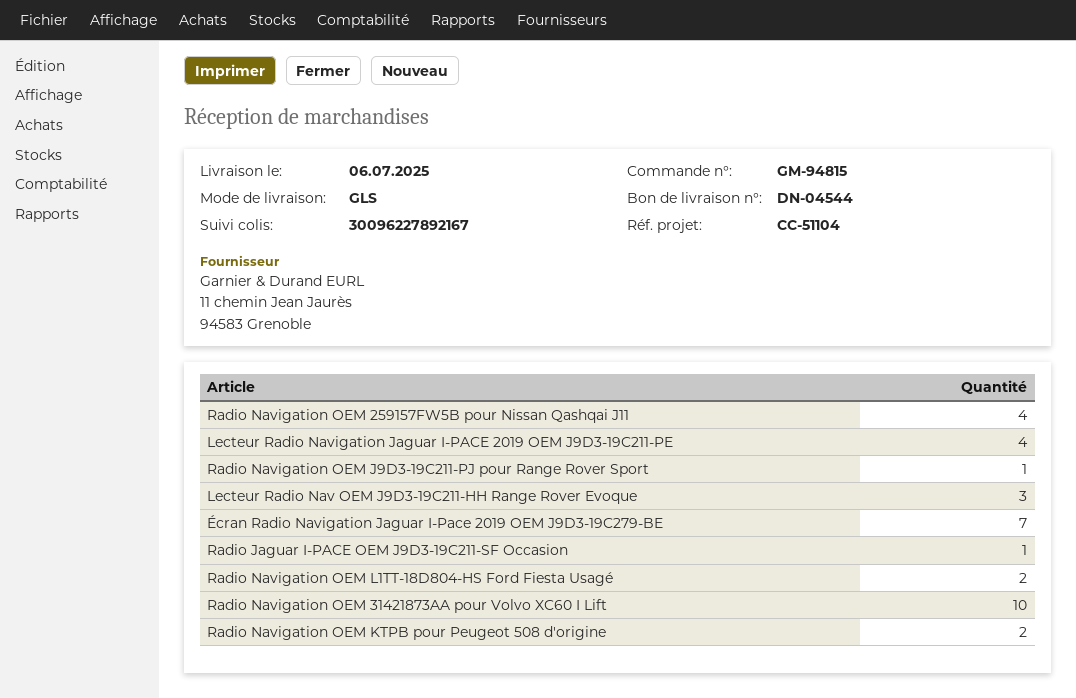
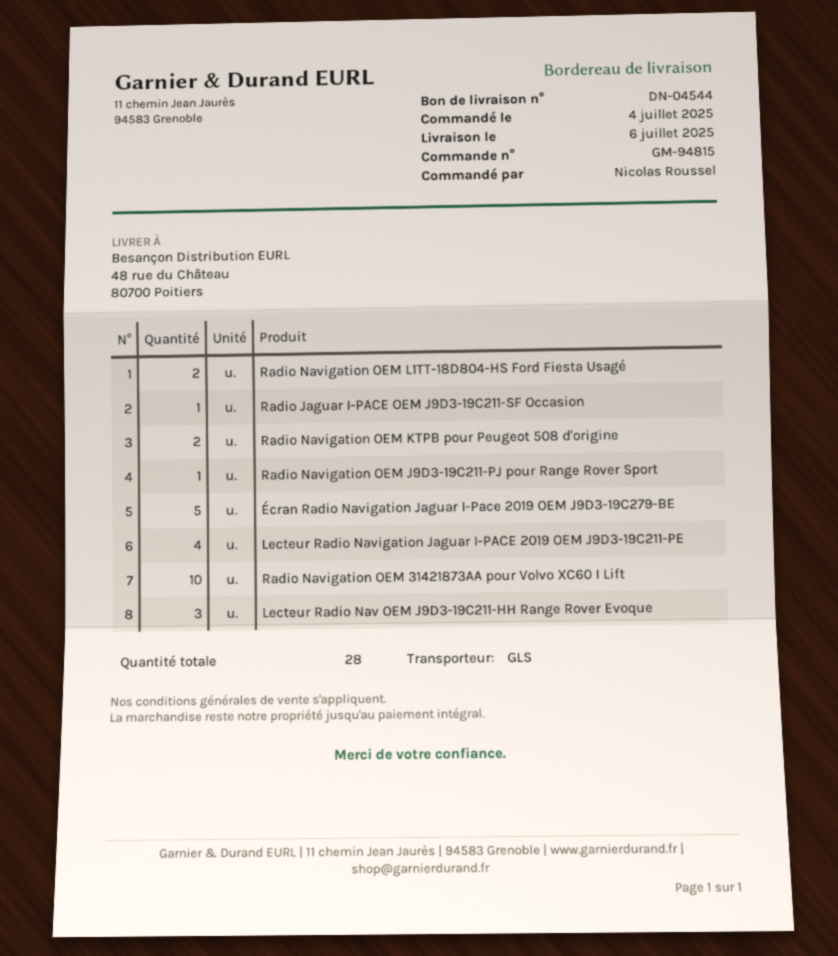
Radio Navigation OEM 259157FW5B pour Nissan Qashqai J11: 4 -> none
Écran Radio Navigation Jaguar I-Pace 2019 OEM J9D3-19C279-BE: 7 -> 5

